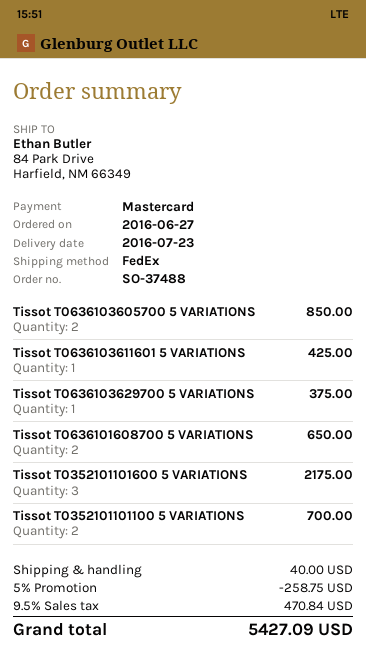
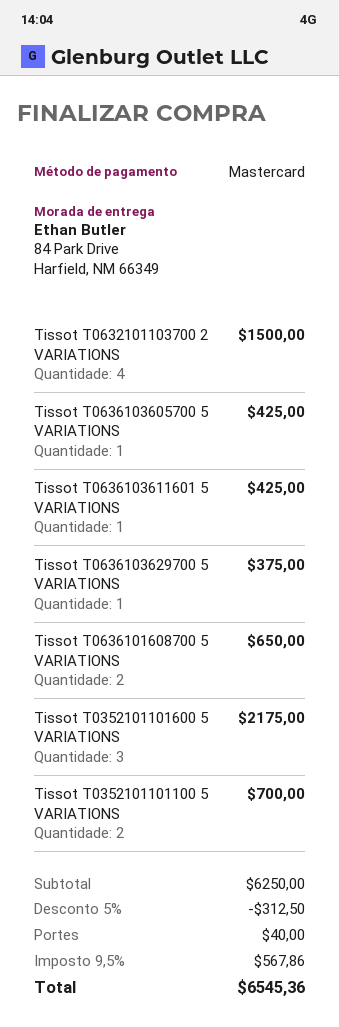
Tissot T0636103605700 5 VARIATIONS: 2 for 850.00 -> 1 for 425.00
Tissot T0632101103700 2 VARIATIONS: none -> 4 for 1500.00
discount: 5% = 258.75 -> 5% = 312.50
tax: 9.5% = 470.84 -> 9.5% = 567.86
total: 5427.09 -> 6545.36

